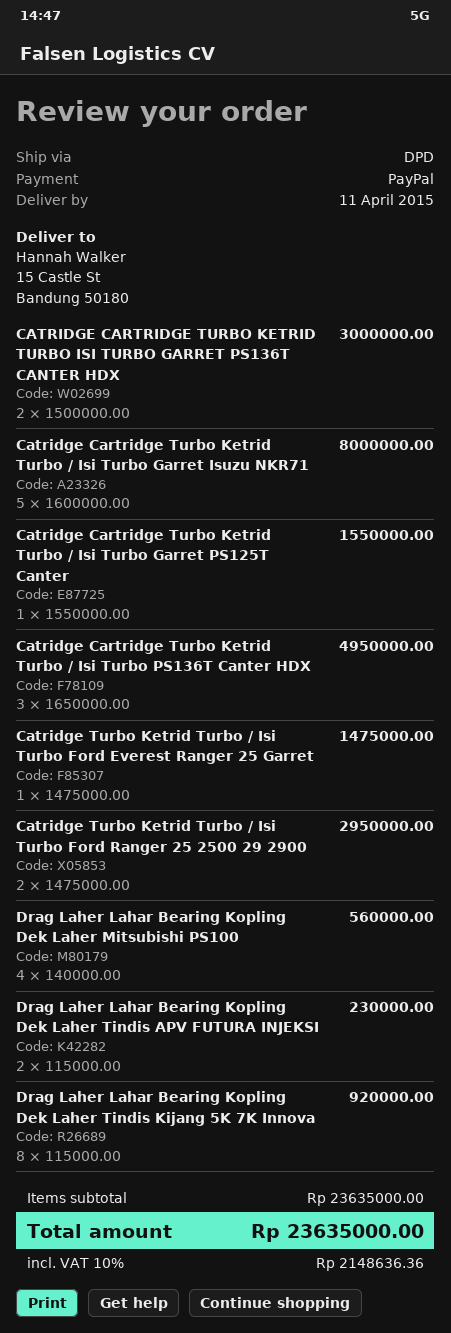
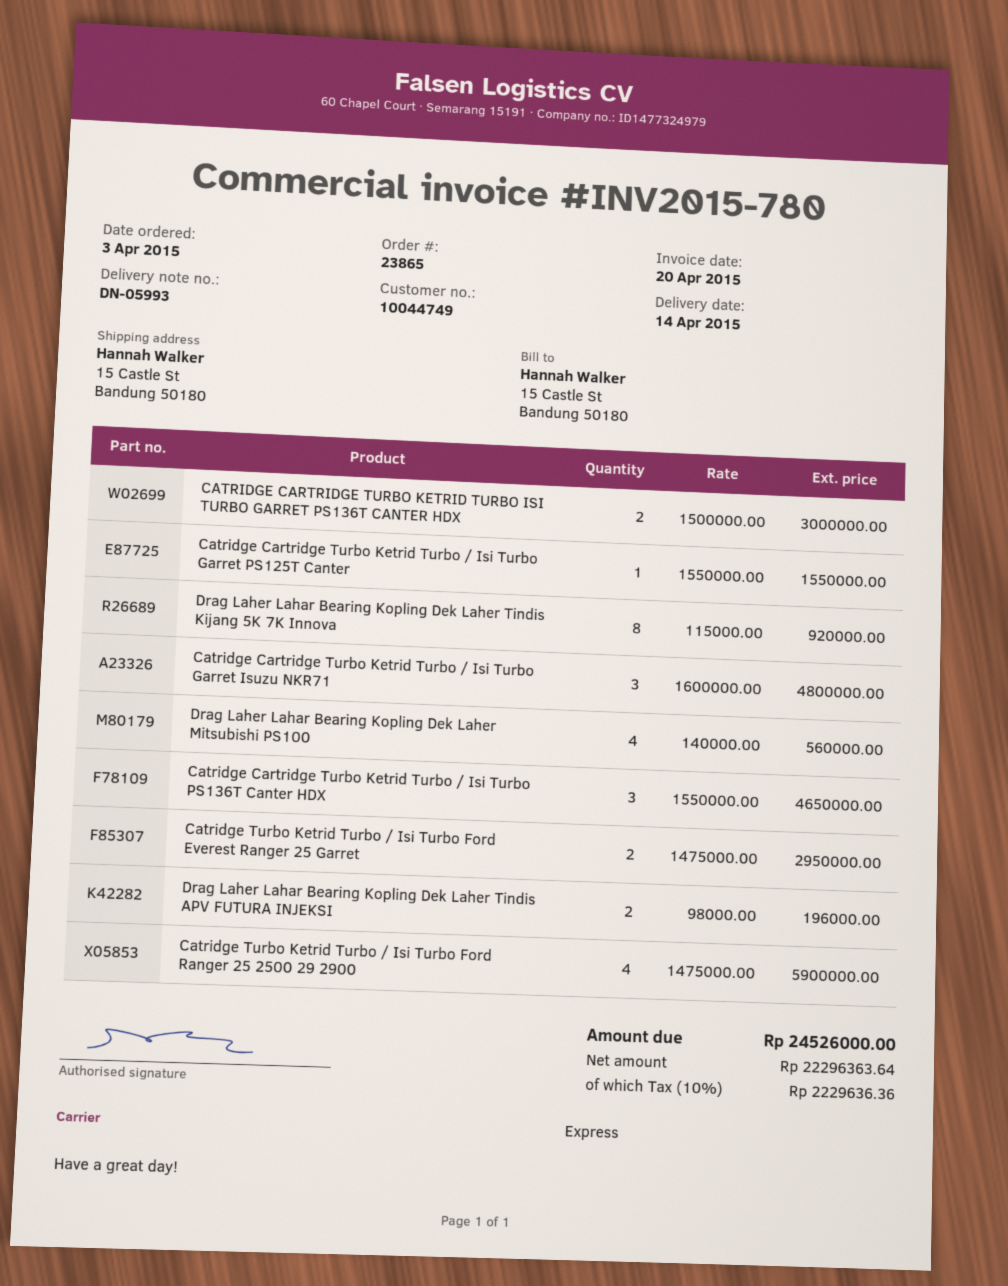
delivery date: 2015-04-11 -> 2015-04-14
shipping method: DPD -> express
Catridge Cartridge Turbo Ketrid Turbo / Isi Turbo Garret Isuzu NKR71: 5 x 1600000.00 = 8000000.00 -> 3 x 1600000.00 = 4800000.00
Catridge Cartridge Turbo Ketrid Turbo / Isi Turbo PS136T Canter HDX: 3 x 1650000.00 = 4950000.00 -> 3 x 1550000.00 = 4650000.00
Catridge Turbo Ketrid Turbo / Isi Turbo Ford Everest Ranger 25 Garret: 1 x 1475000.00 = 1475000.00 -> 2 x 1475000.00 = 2950000.00
Catridge Turbo Ketrid Turbo / Isi Turbo Ford Ranger 25 2500 29 2900: 2 x 1475000.00 = 2950000.00 -> 4 x 1475000.00 = 5900000.00
Drag Laher Lahar Bearing Kopling Dek Laher Tindis APV FUTURA INJEKSI: 2 x 115000.00 = 230000.00 -> 2 x 98000.00 = 196000.00
tax: 10% = 2148636.36 -> 10% = 2229636.36
total: 23635000.00 -> 24526000.00

